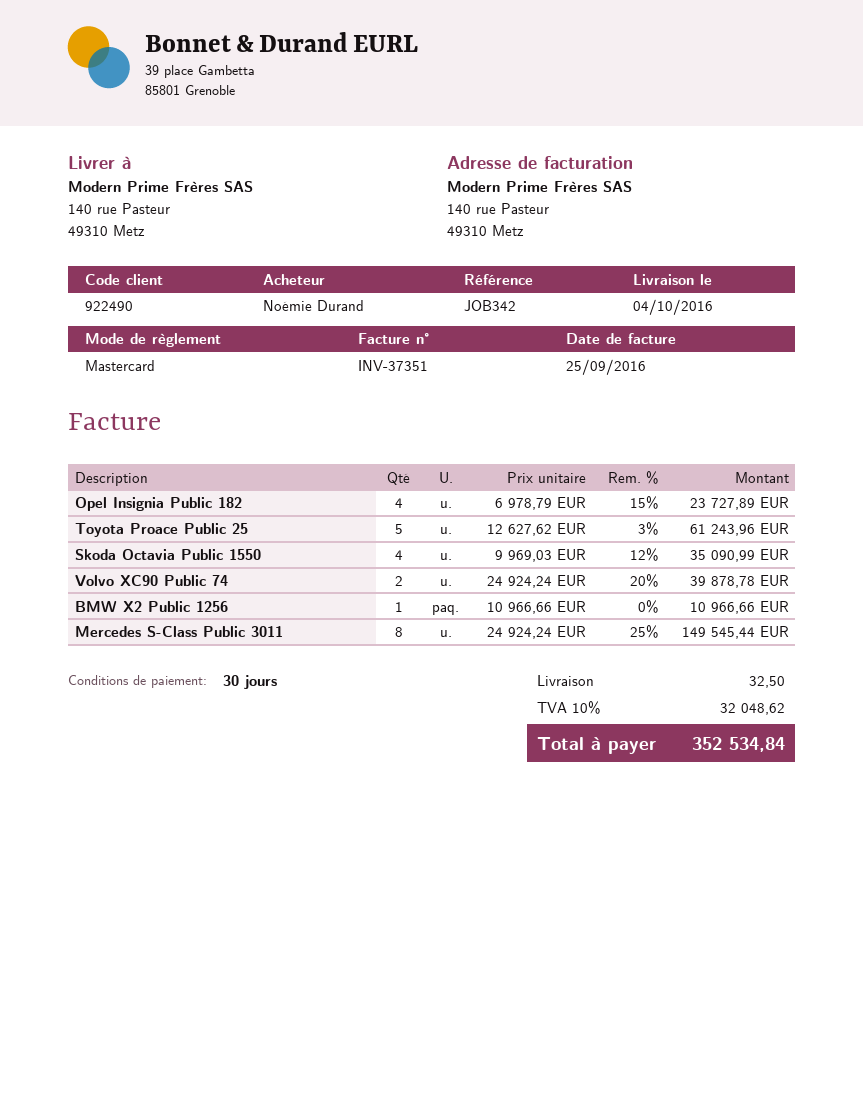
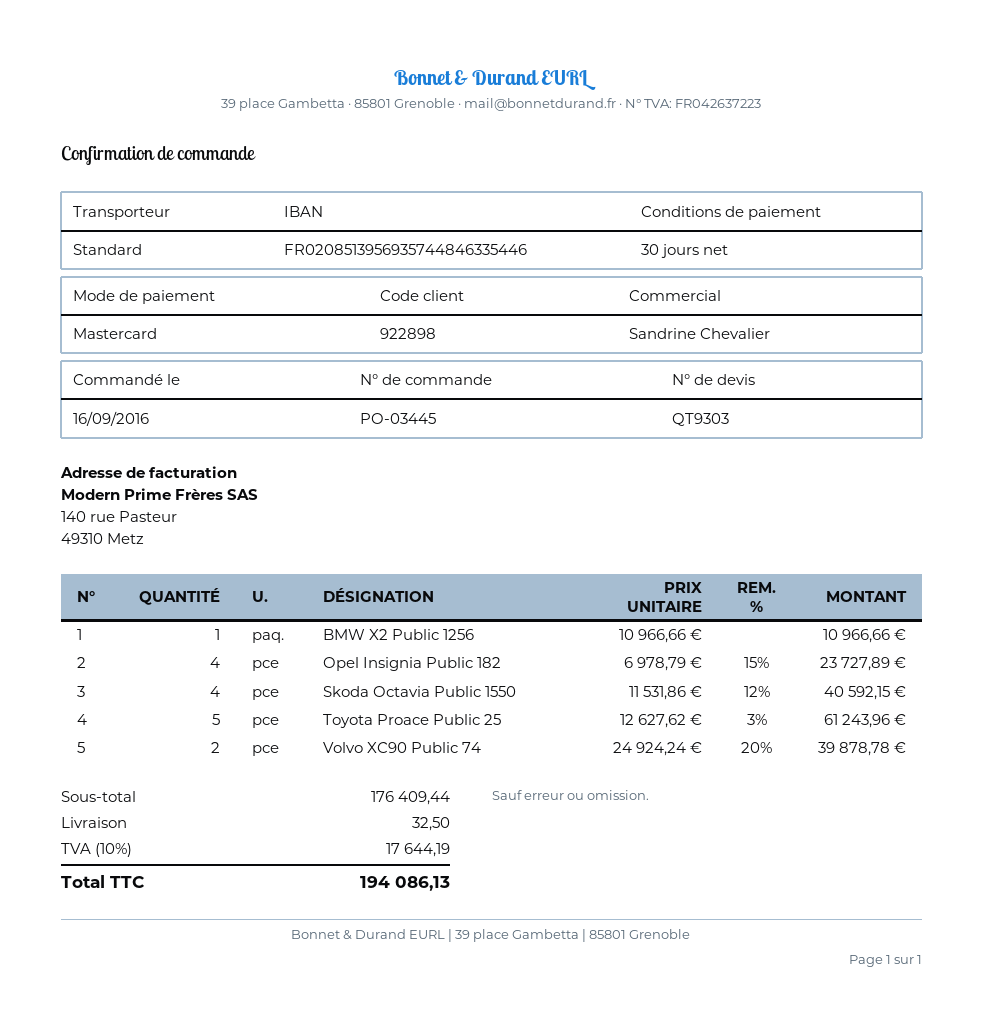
customer number: 922490 -> 922898
Skoda Octavia Public 1550: 4 x 9969.03 - 12% = 35090.99 -> 4 x 11531.86 - 12% = 40592.15
Mercedes S-Class Public 3011: 8 x 24924.24 - 25% = 149545.44 -> none
tax: 10% = 32048.62 -> 10% = 17644.19
total: 352534.84 -> 194086.13

